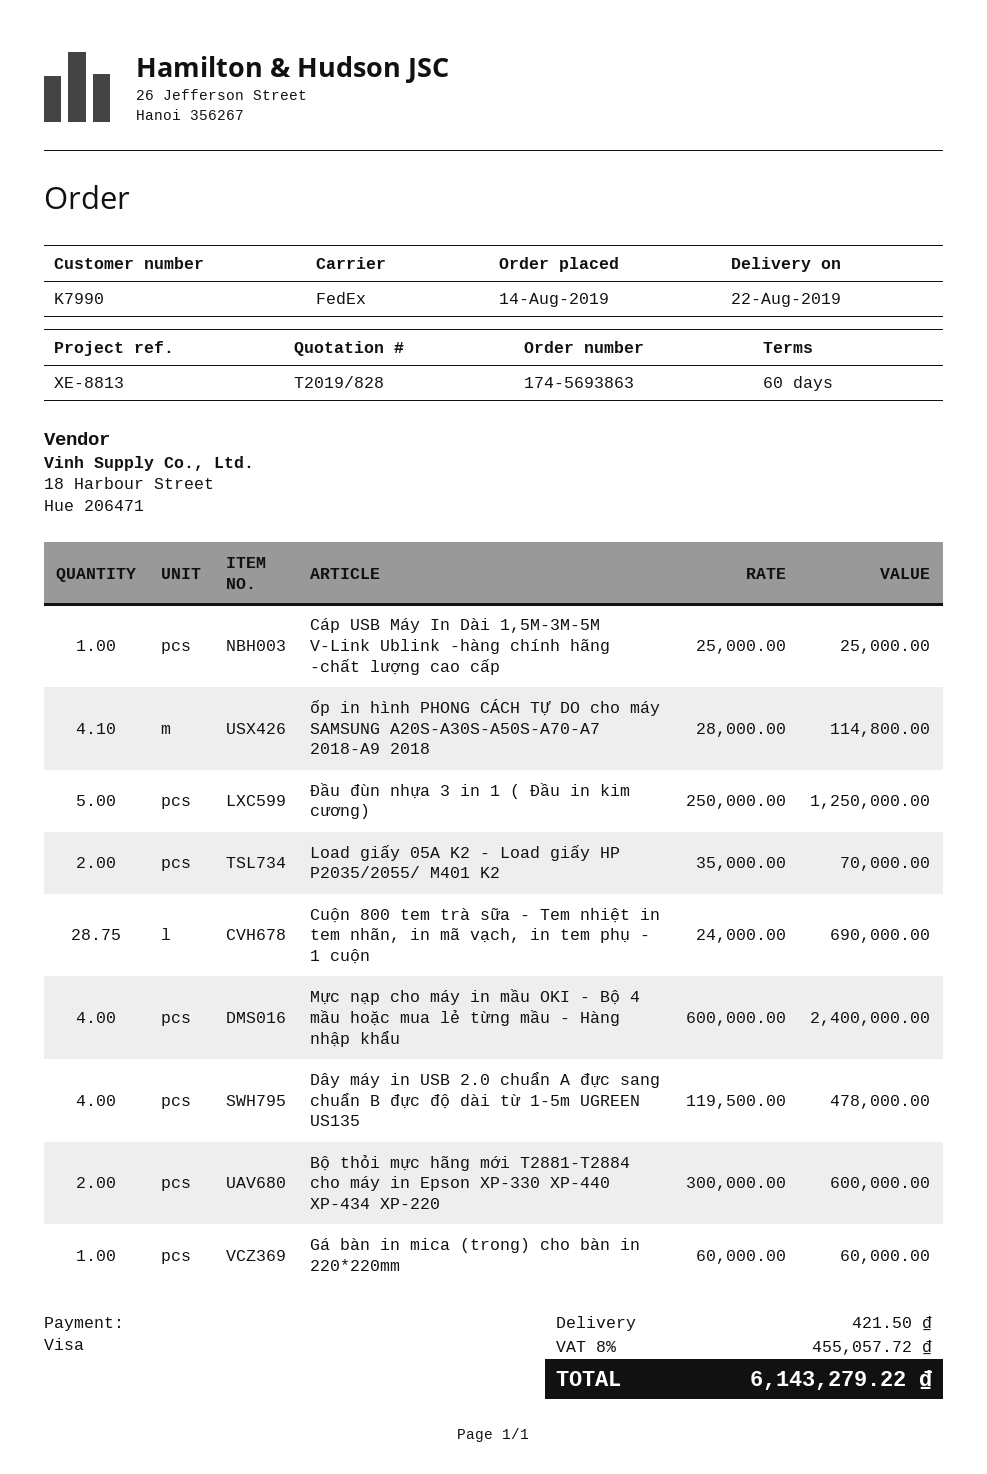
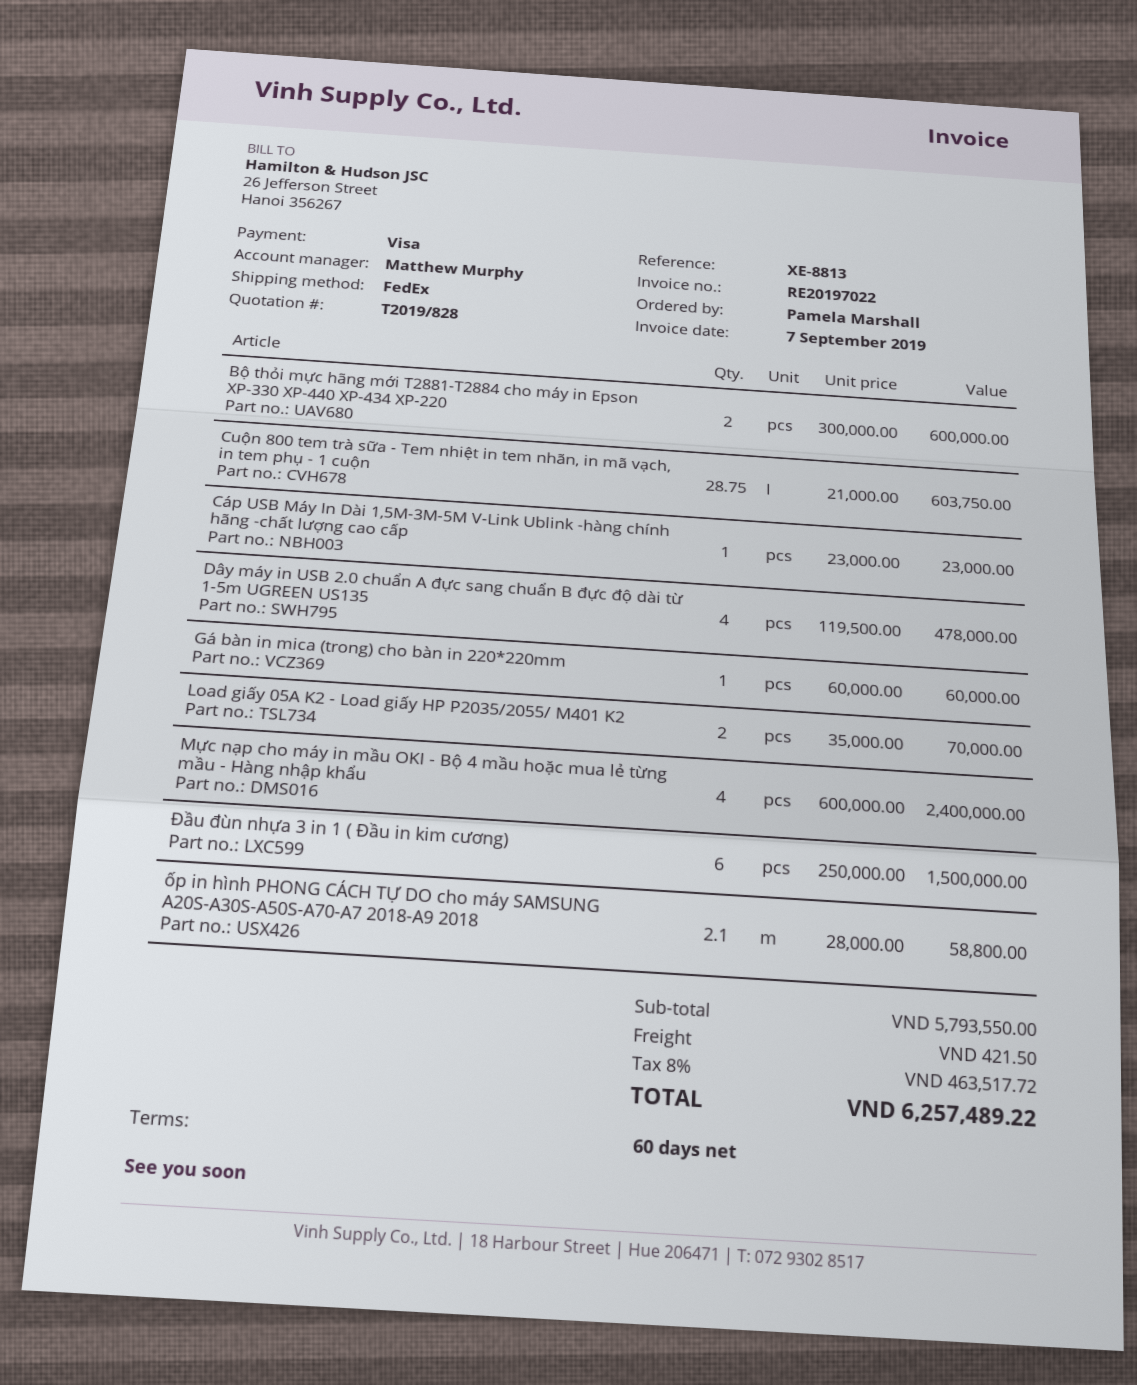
Cáp USB Máy In Dài 1,5M-3M-5M V-Link Ublink -hàng chính hãng -chất lượng cao cấp: 1 x 25000.00 = 25000.00 -> 1 x 23000.00 = 23000.00
ốp in hình PHONG CÁCH TỰ DO cho máy SAMSUNG A20S-A30S-A50S-A70-A7 2018-A9 2018: 4.1 x 28000.00 = 114800.00 -> 2.1 x 28000.00 = 58800.00
Đầu đùn nhựa 3 in 1 ( Đầu in kim cương): 5 x 250000.00 = 1250000.00 -> 6 x 250000.00 = 1500000.00
Cuộn 800 tem trà sữa - Tem nhiệt in tem nhãn, in mã vạch, in tem phụ - 1 cuộn: 28.75 x 24000.00 = 690000.00 -> 28.75 x 21000.00 = 603750.00
tax: 8% = 455057.72 -> 8% = 463517.72
total: 6143279.22 -> 6257489.22

